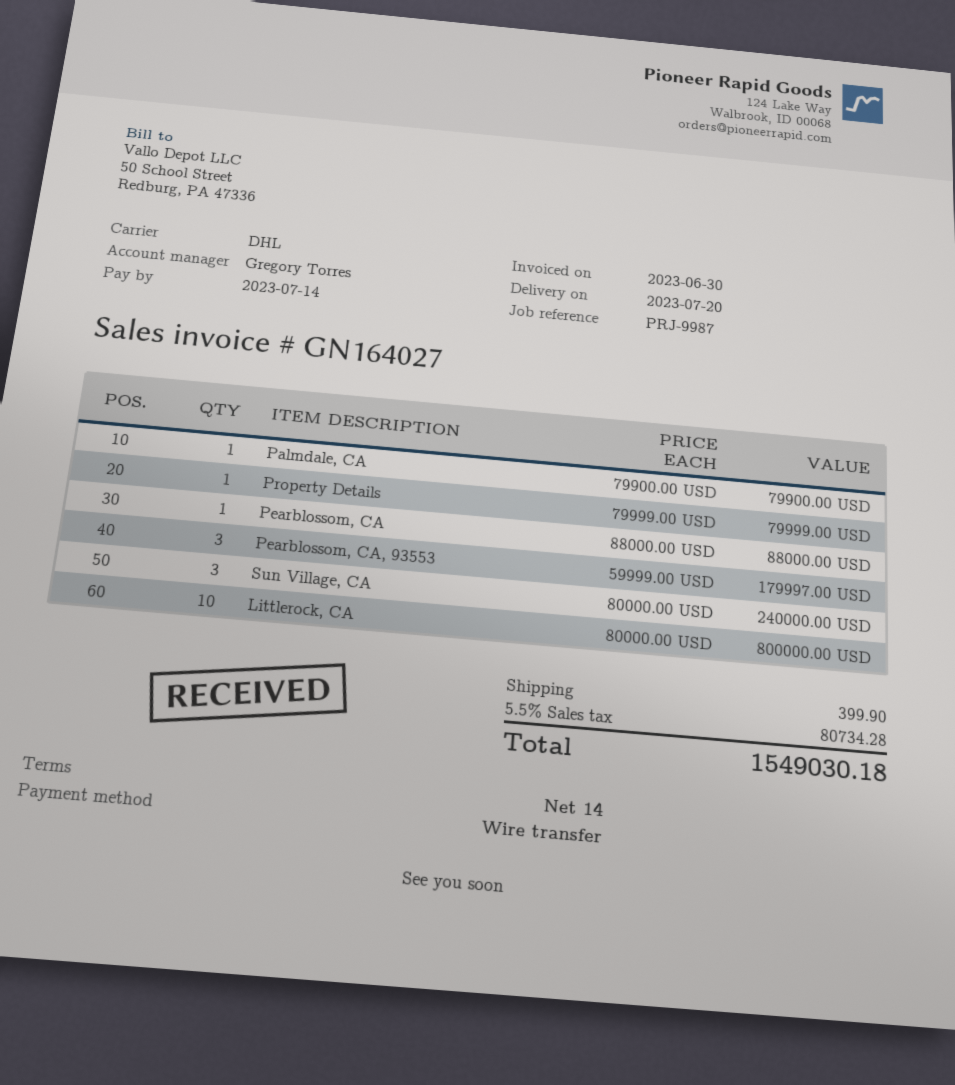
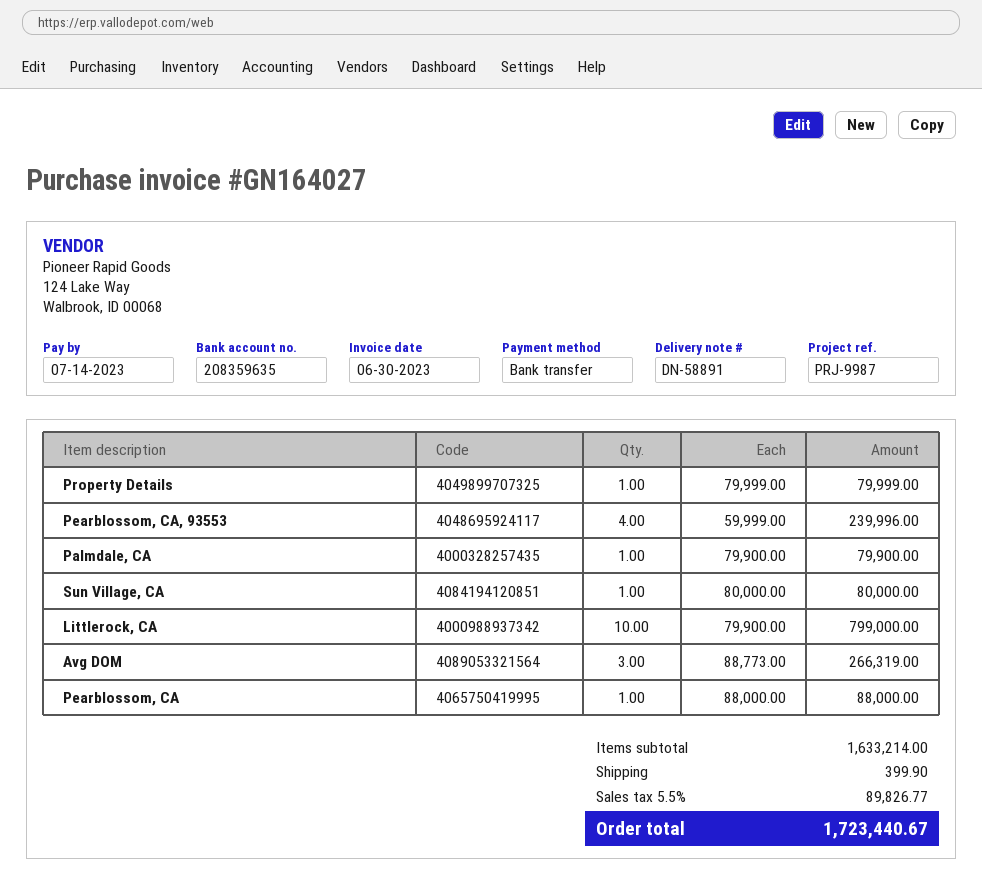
Pearblossom, CA, 93553: 3 x 59999.00 = 179997.00 -> 4 x 59999.00 = 239996.00
Sun Village, CA: 3 x 80000.00 = 240000.00 -> 1 x 80000.00 = 80000.00
Littlerock, CA: 10 x 80000.00 = 800000.00 -> 10 x 79900.00 = 799000.00
Avg DOM: none -> 3 x 88773.00 = 266319.00
tax: 5.5% = 80734.28 -> 5.5% = 89826.77
total: 1549030.18 -> 1723440.67

